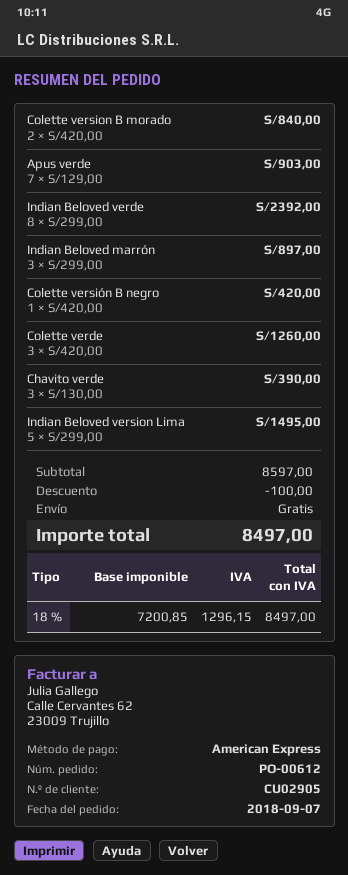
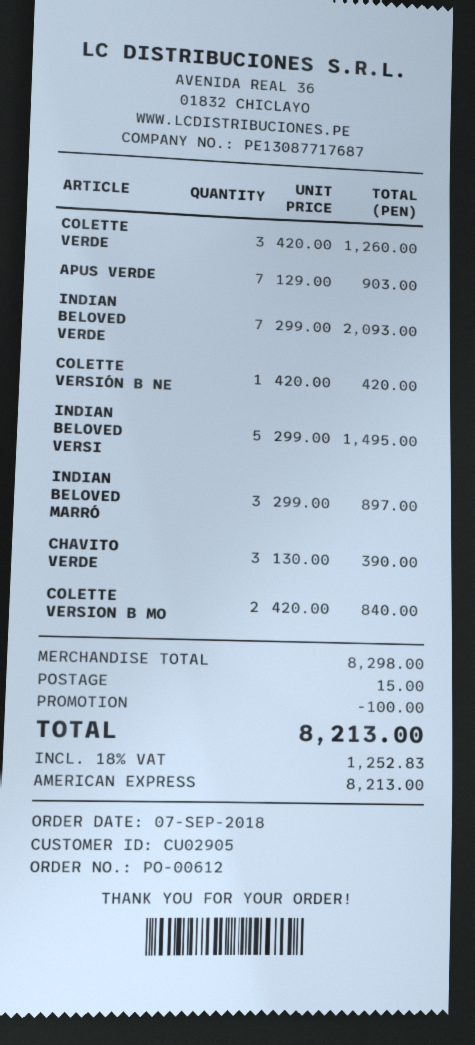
Indian Beloved verde: 8 x 299.00 = 2392.00 -> 7 x 299.00 = 2093.00
subtotal: 8597.00 -> 8298.00
shipping: 0.00 -> 15.00
tax: 18% = 1296.15 -> 18% = 1252.83
total: 8497.00 -> 8213.00

